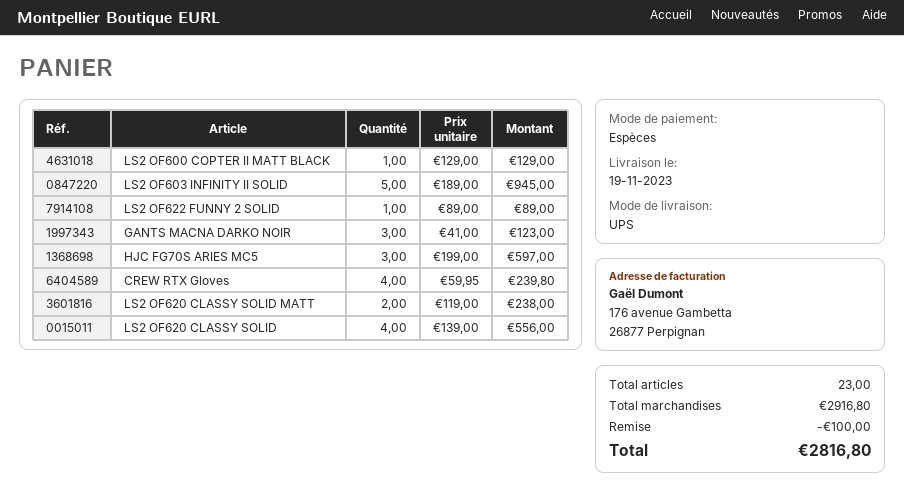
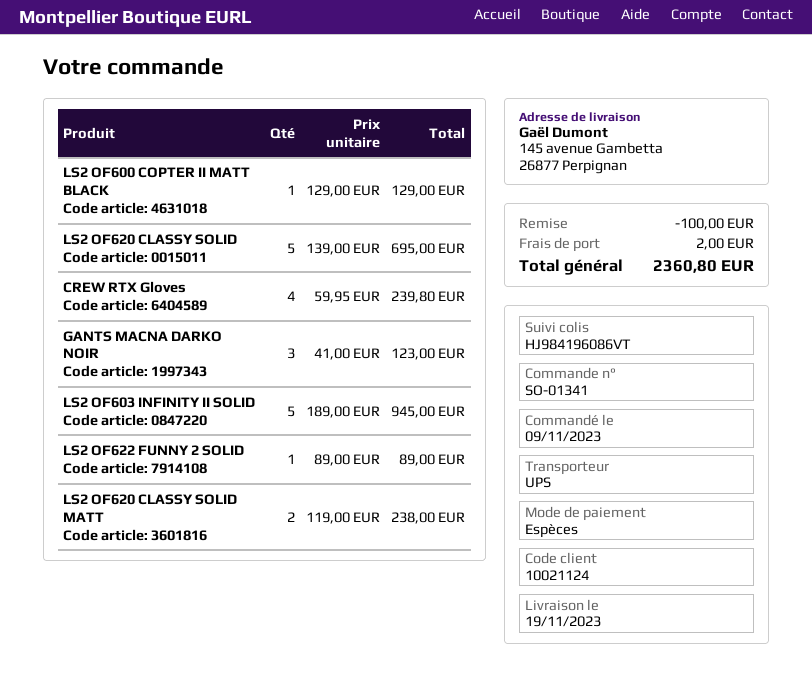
HJC FG70S ARIES MC5: 3 x 199.00 = 597.00 -> none
LS2 OF620 CLASSY SOLID: 4 x 139.00 = 556.00 -> 5 x 139.00 = 695.00
shipping: none -> 2.00
total: 2816.80 -> 2360.80

